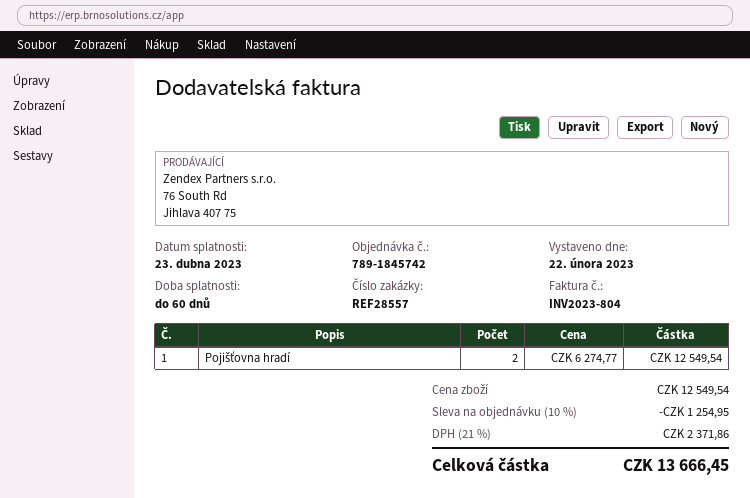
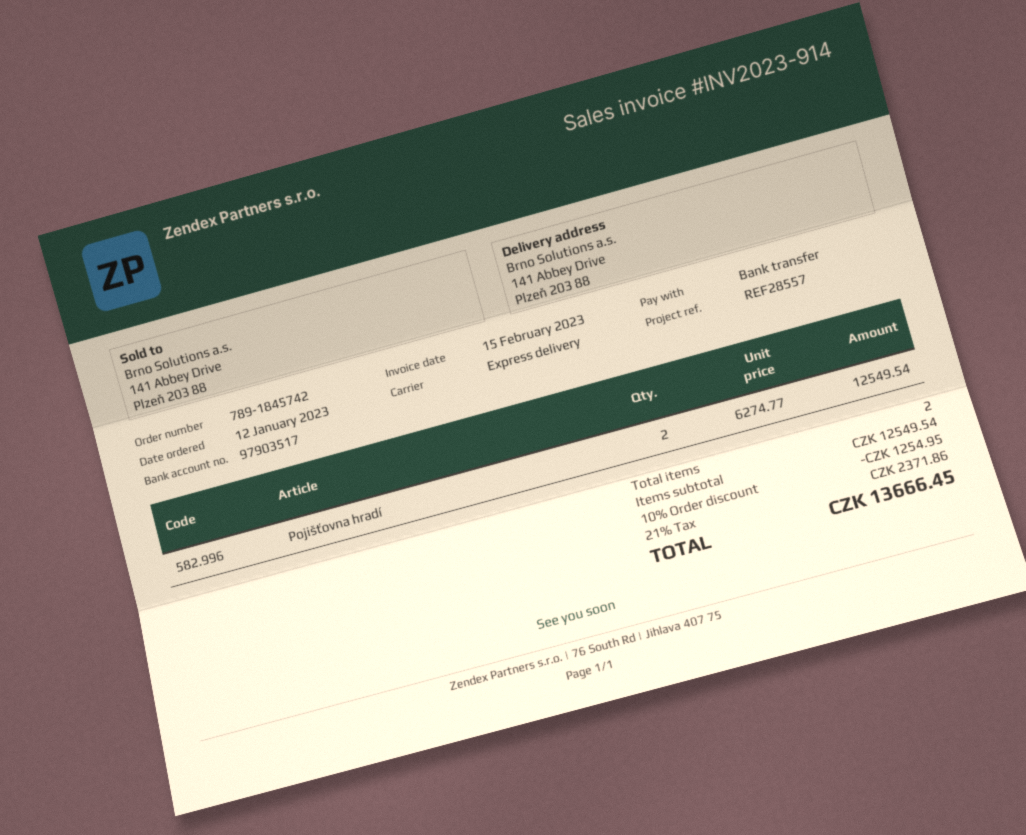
invoice number: INV2023-804 -> INV2023-914
invoice date: 2023-02-22 -> 2023-02-15

